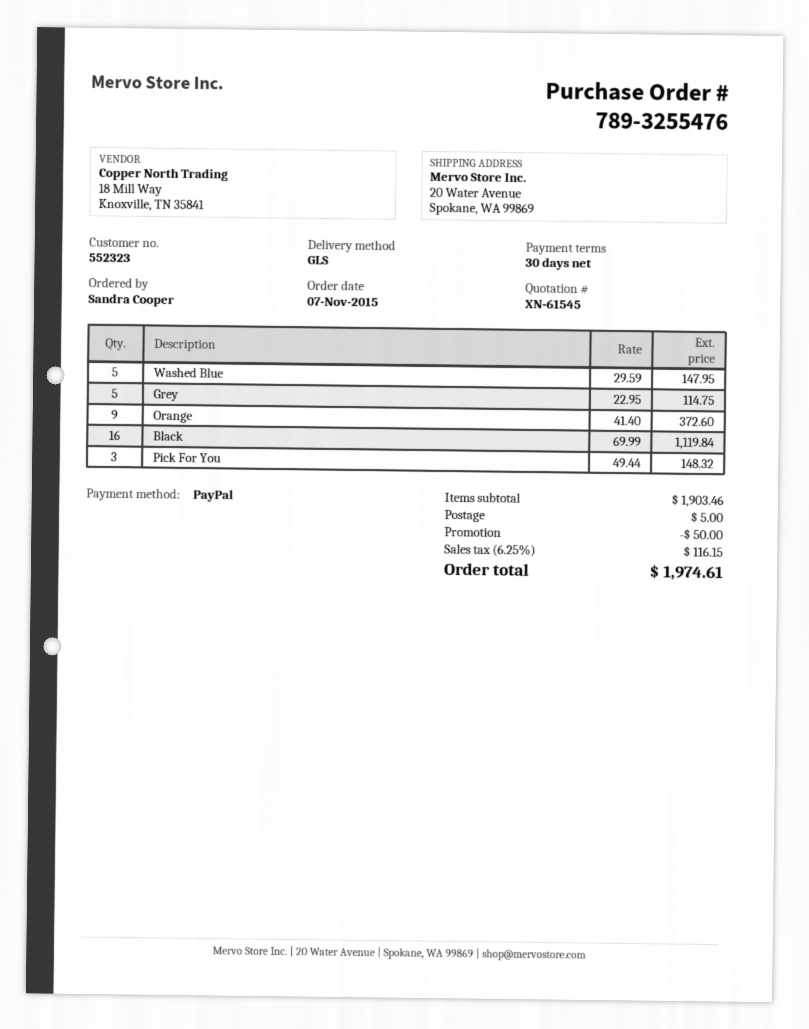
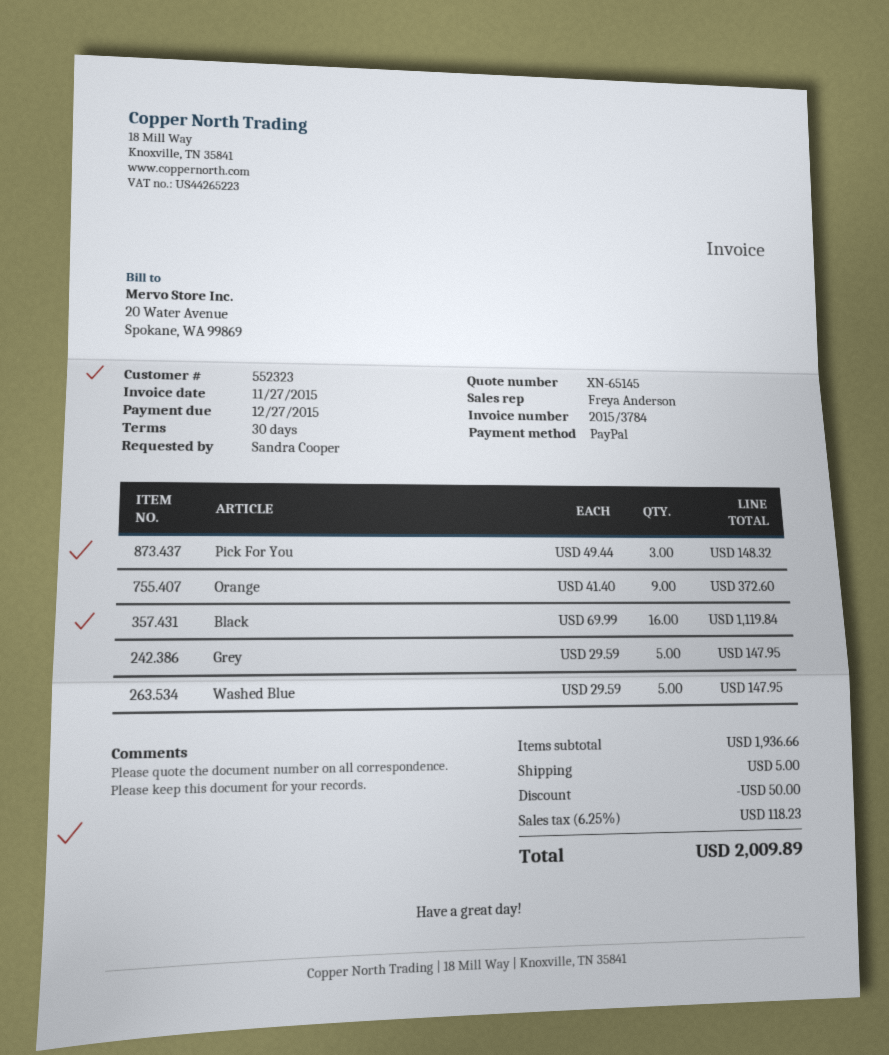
quote number: XN-61545 -> XN-65145
Grey: 5 x 22.95 = 114.75 -> 5 x 29.59 = 147.95
subtotal: 1903.46 -> 1936.66
tax: 6.25% = 116.15 -> 6.25% = 118.23
total: 1974.61 -> 2009.89

